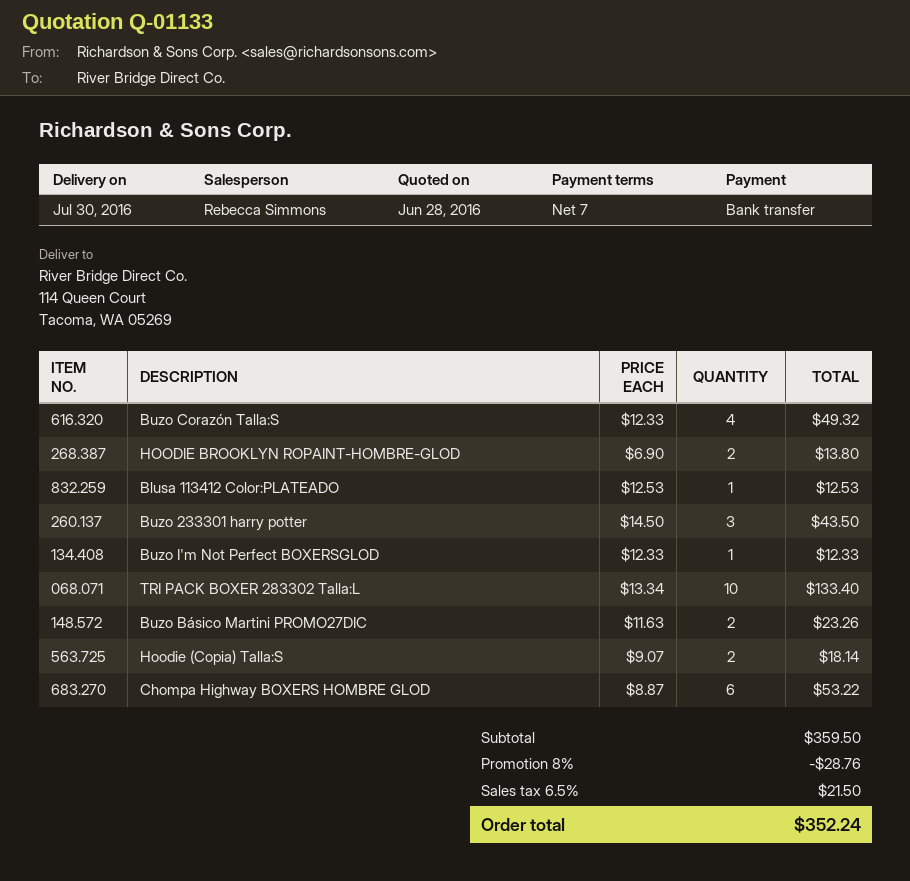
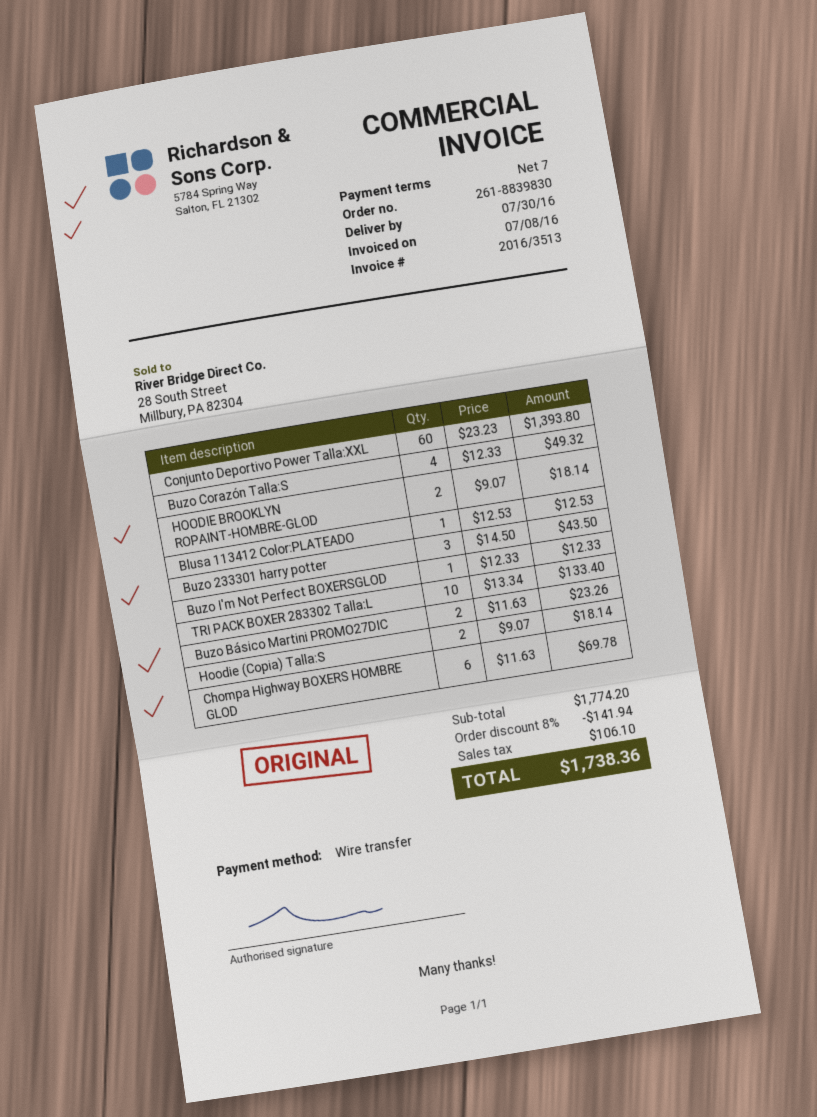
HOODIE BROOKLYN ROPAINT-HOMBRE-GLOD: 2 x 6.90 = 13.80 -> 2 x 9.07 = 18.14
Chompa Highway BOXERS HOMBRE GLOD: 6 x 8.87 = 53.22 -> 6 x 11.63 = 69.78
Conjunto Deportivo Power Talla:XXL: none -> 60 x 23.23 = 1393.80
subtotal: 359.50 -> 1774.20
discount: 8% = 28.76 -> 8% = 141.94
tax: 21.50 -> 106.10
total: 352.24 -> 1738.36

